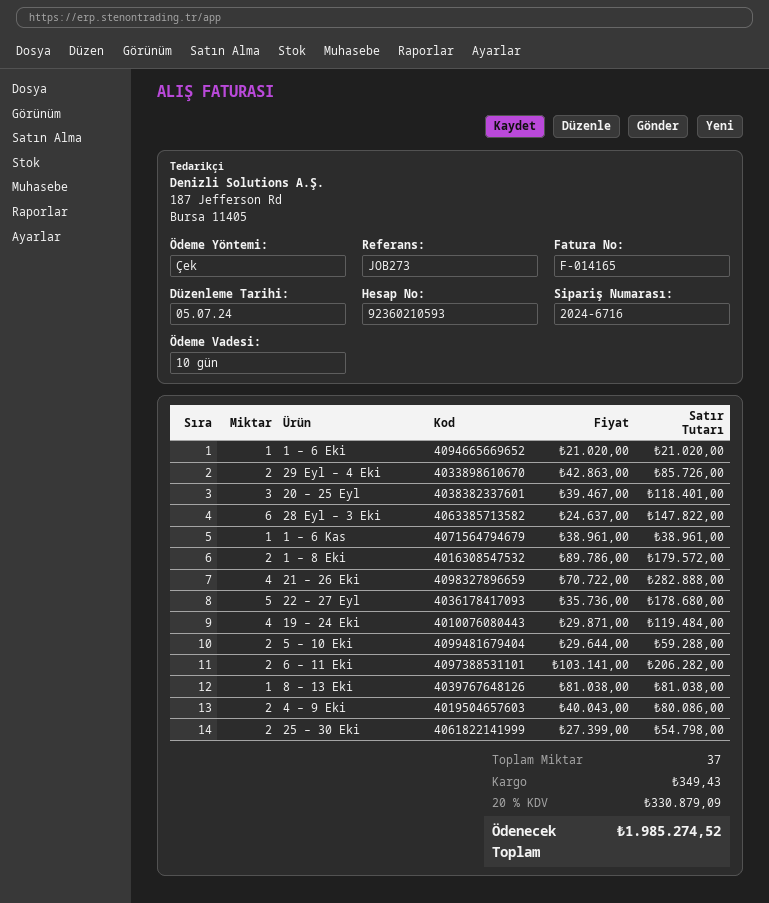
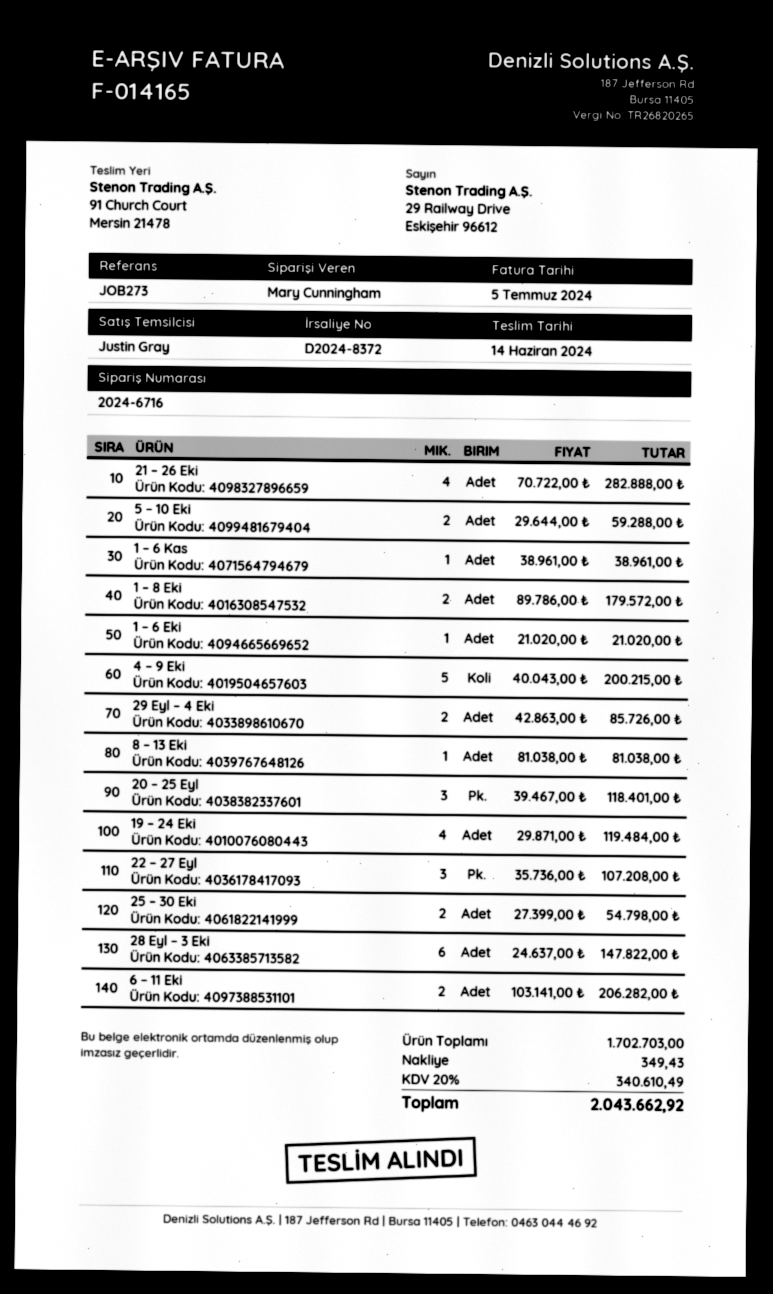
22 – 27 Eyl: 5 x 35736.00 = 178680.00 -> 3 x 35736.00 = 107208.00
4 – 9 Eki: 2 x 40043.00 = 80086.00 -> 5 x 40043.00 = 200215.00
tax: 20% = 330879.09 -> 20% = 340610.49
total: 1985274.52 -> 2043662.92

